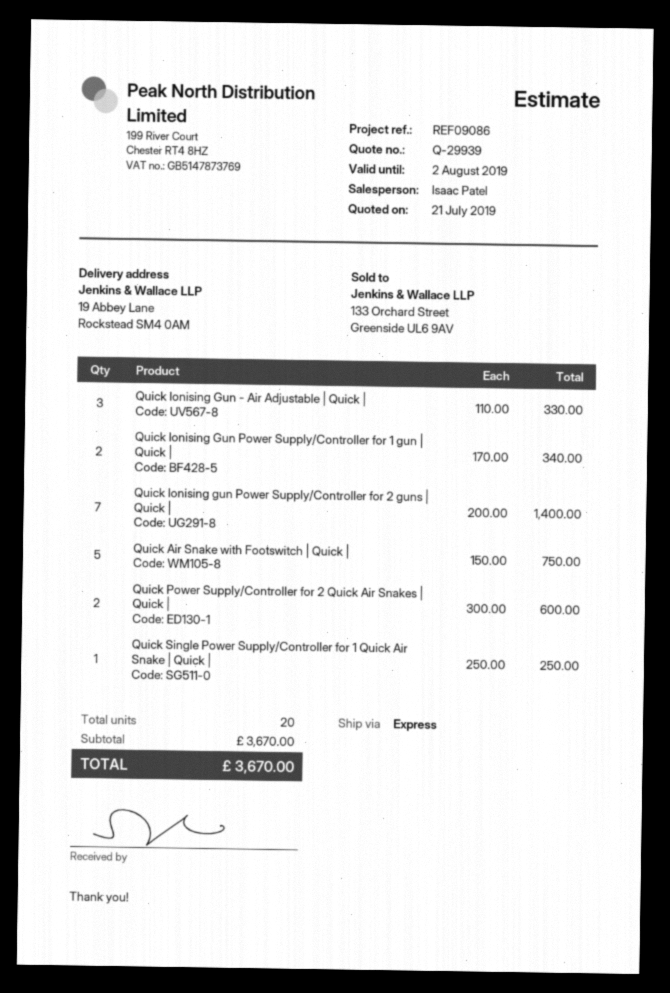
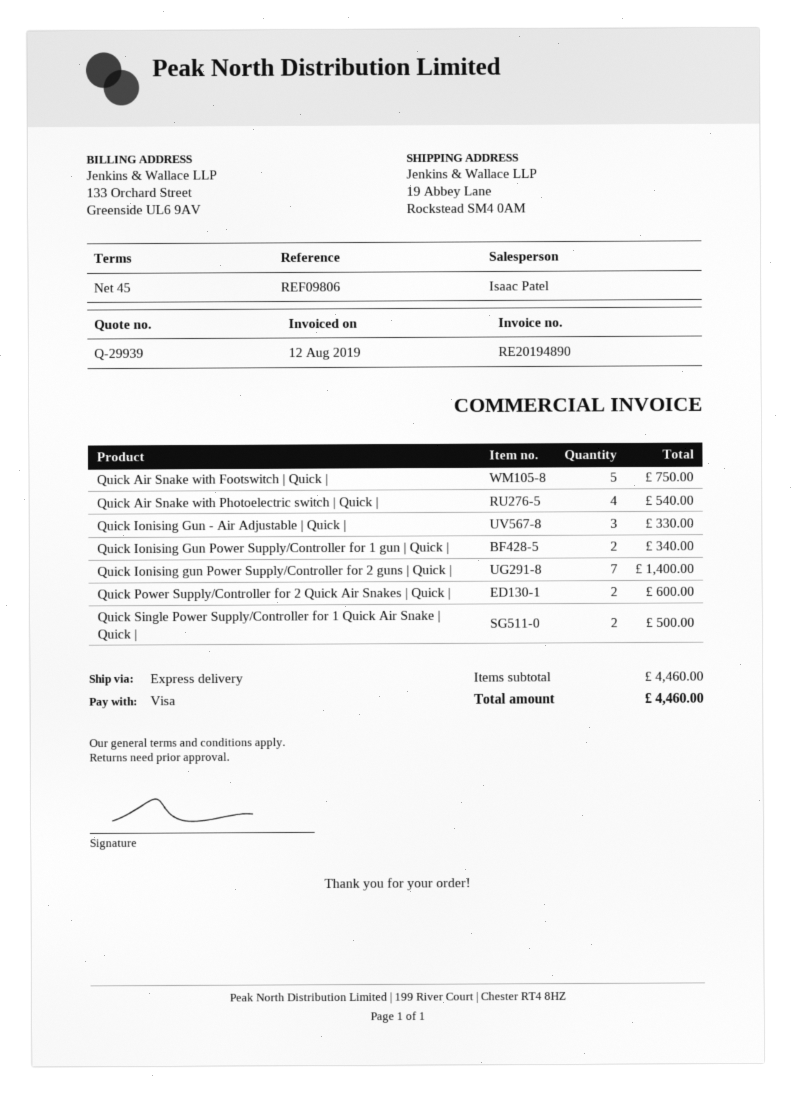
reference: REF09086 -> REF09806
Quick Single Power Supply/Controller for 1 Quick Air Snake | Quick |: 1 for 250.00 -> 2 for 500.00
Quick Air Snake with Photoelectric switch | Quick |: none -> 4 for 540.00
subtotal: 3670.00 -> 4460.00
total: 3670.00 -> 4460.00

